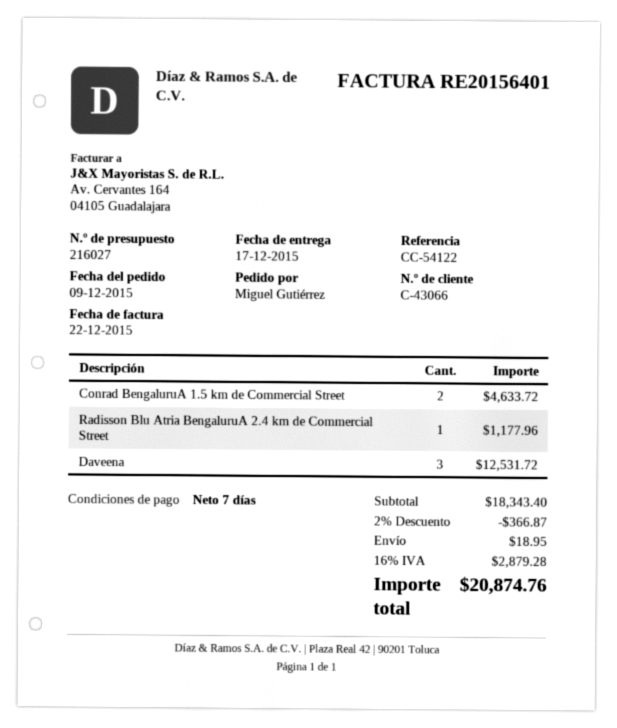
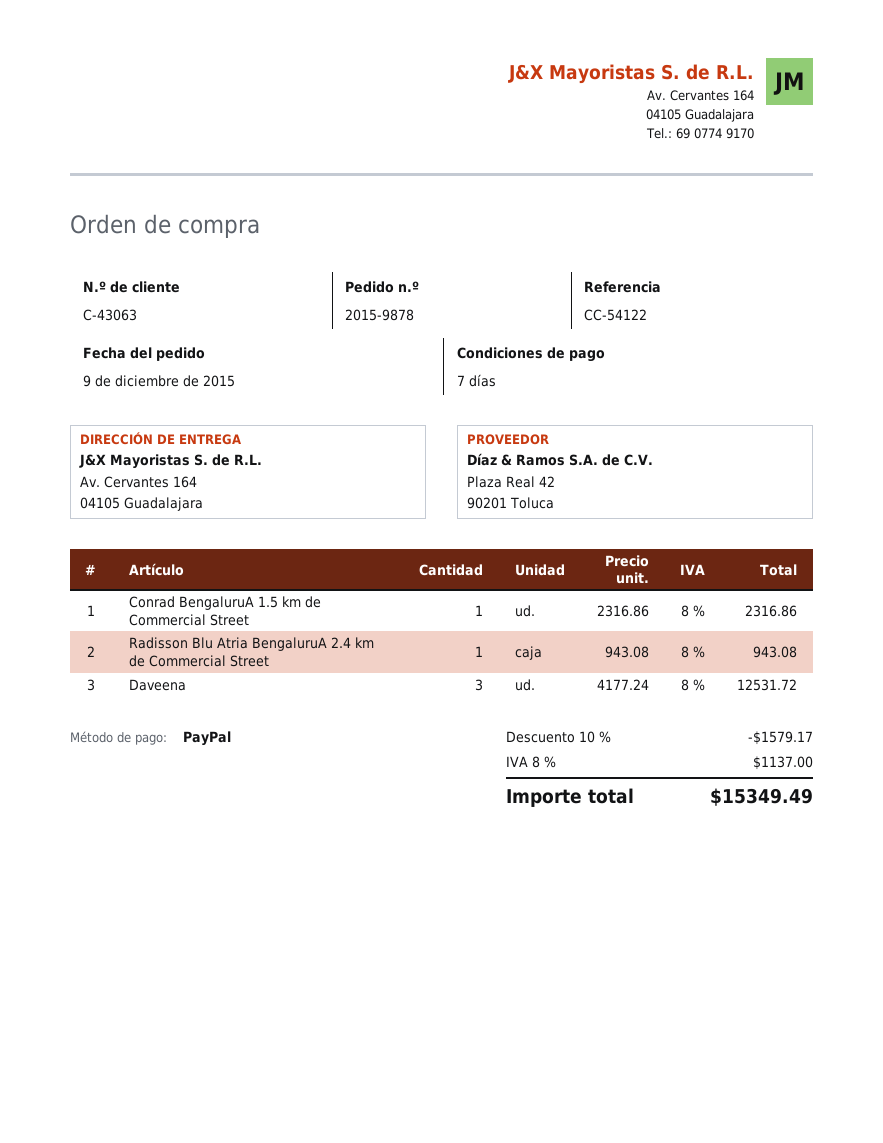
customer number: C-43066 -> C-43063
Conrad BengaluruA 1.5 km de Commercial Street: 2 for 4633.72 -> 1 for 2316.86
Radisson Blu Atria BengaluruA 2.4 km de Commercial Street: 1 for 1177.96 -> 1 for 943.08
discount: 2% = 366.87 -> 10% = 1579.17
shipping: 18.95 -> none
tax: 16% = 2879.28 -> 8% = 1137.00
total: 20874.76 -> 15349.49

